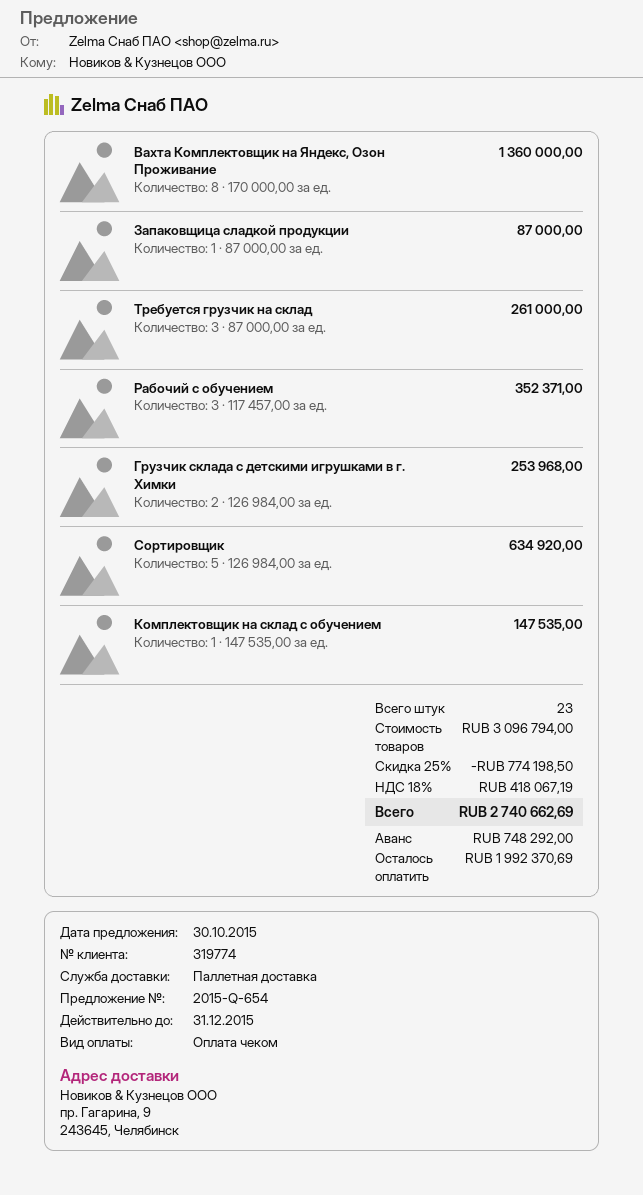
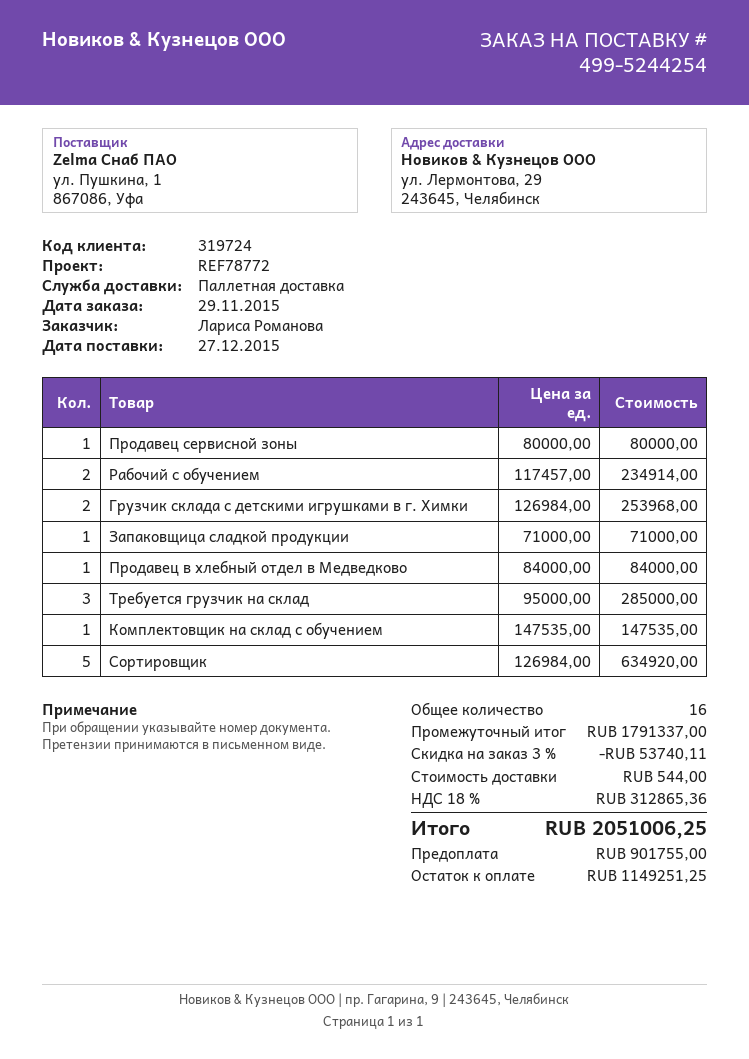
customer number: 319774 -> 319724
ship to: пр. Гагарина, 9, 243645, Челябинск -> ул. Лермонтова, 29, 243645, Челябинск
Вахта Комплектовщик на Яндекс, Озон Проживание: 8 x 170000.00 = 1360000.00 -> none
Запаковщица сладкой продукции: 1 x 87000.00 = 87000.00 -> 1 x 71000.00 = 71000.00
Требуется грузчик на склад: 3 x 87000.00 = 261000.00 -> 3 x 95000.00 = 285000.00
Рабочий с обучением: 3 x 117457.00 = 352371.00 -> 2 x 117457.00 = 234914.00
Продавец сервисной зоны: none -> 1 x 80000.00 = 80000.00
Продавец в хлебный отдел в Медведково: none -> 1 x 84000.00 = 84000.00
total quantity: 23 -> 16
subtotal: 3096794.00 -> 1791337.00
discount: 25% = 774198.50 -> 3% = 53740.11
shipping: none -> 544.00
tax: 18% = 418067.19 -> 18% = 312865.36
total: 2740662.69 -> 2051006.25
deposit: 748292.00 -> 901755.00
balance: 1992370.69 -> 1149251.25

